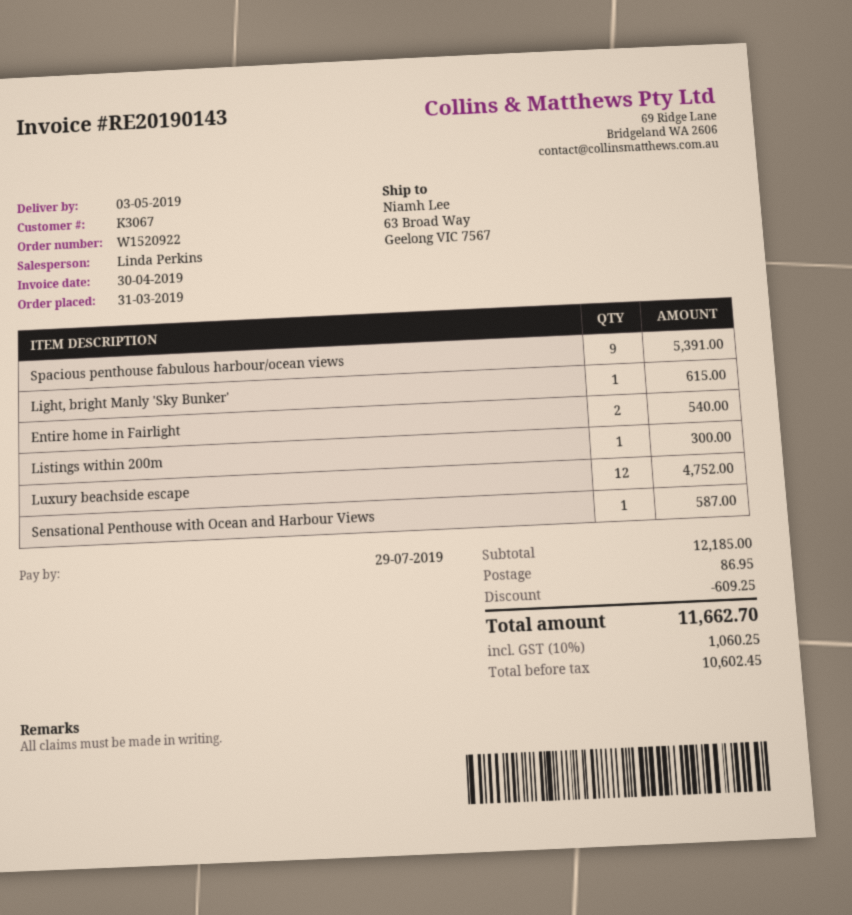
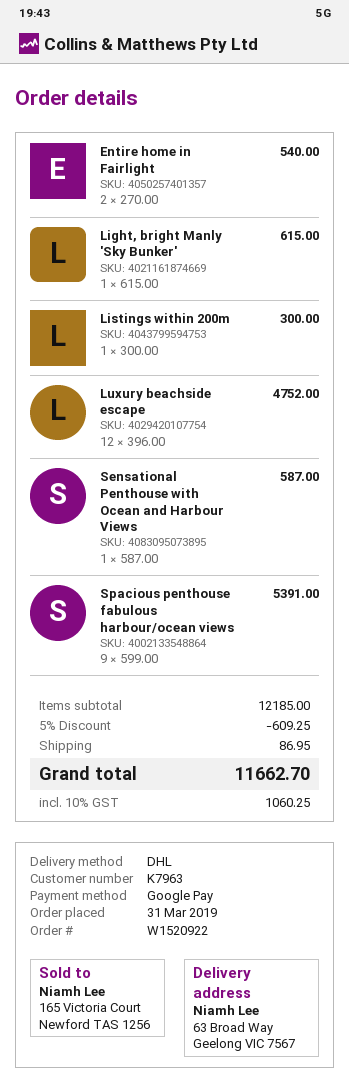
customer number: K3067 -> K7963

